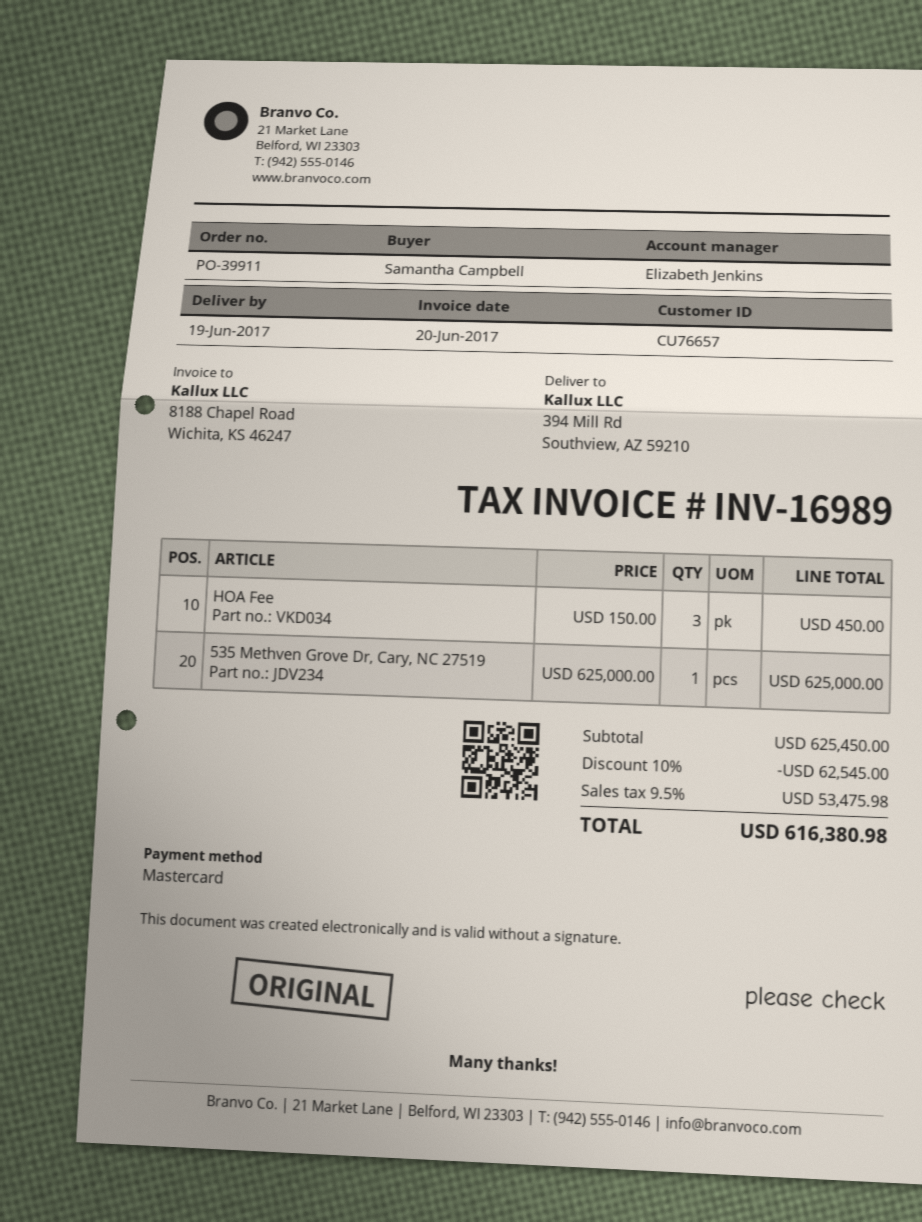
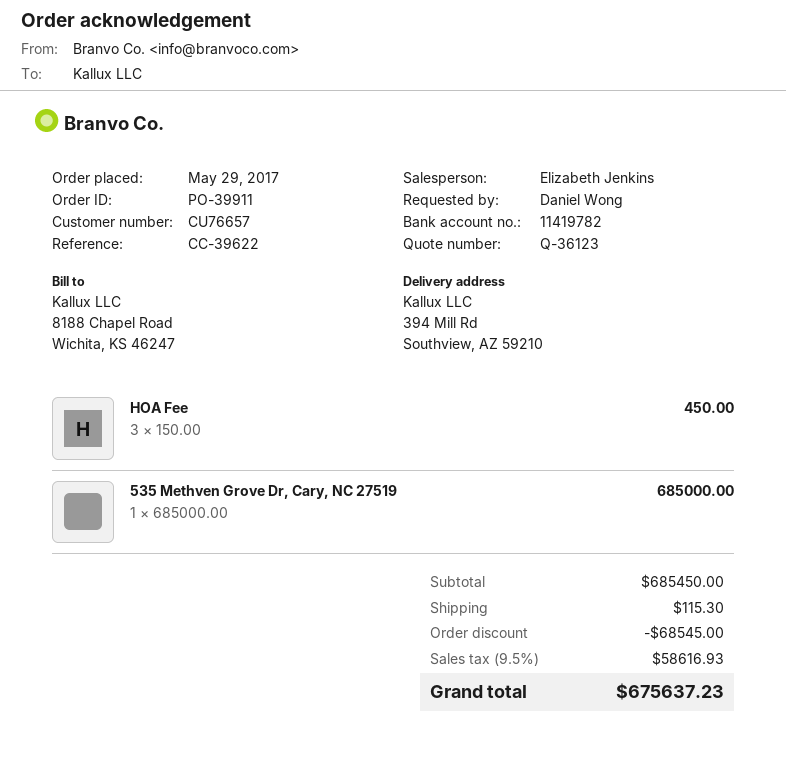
ordered by: Samantha Campbell -> Daniel Wong
535 Methven Grove Dr, Cary, NC 27519: 1 x 625000.00 = 625000.00 -> 1 x 685000.00 = 685000.00
subtotal: 625450.00 -> 685450.00
discount: 62545.00 -> 68545.00
shipping: none -> 115.30
tax: 9.5% = 53475.98 -> 9.5% = 58616.93
total: 616380.98 -> 675637.23

